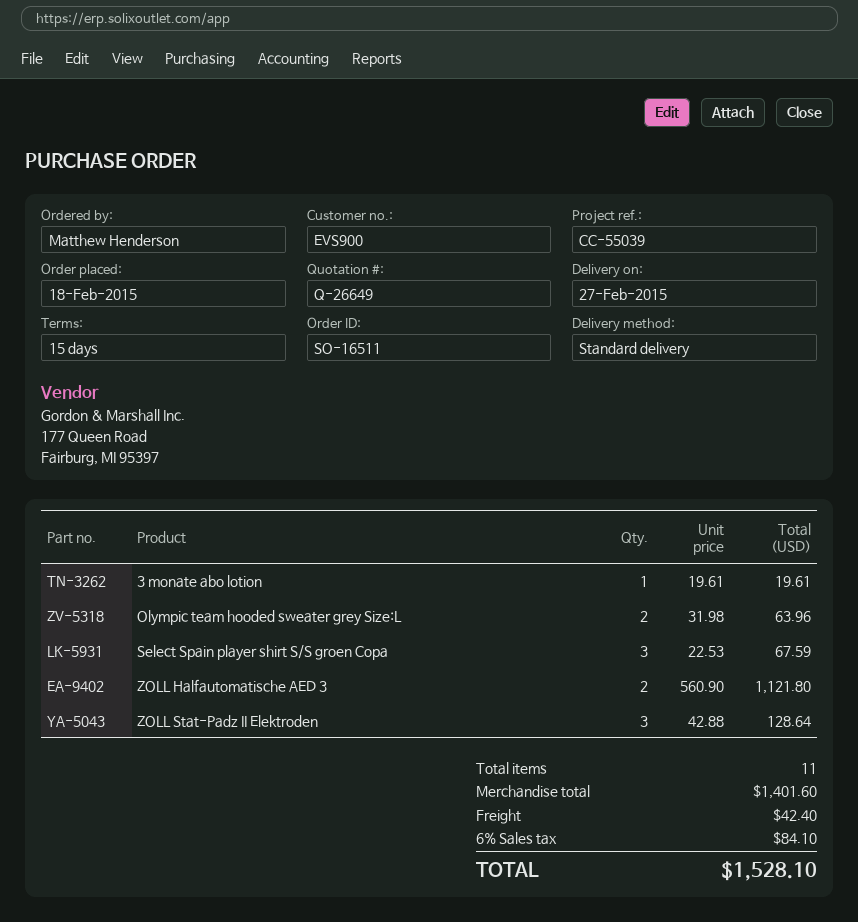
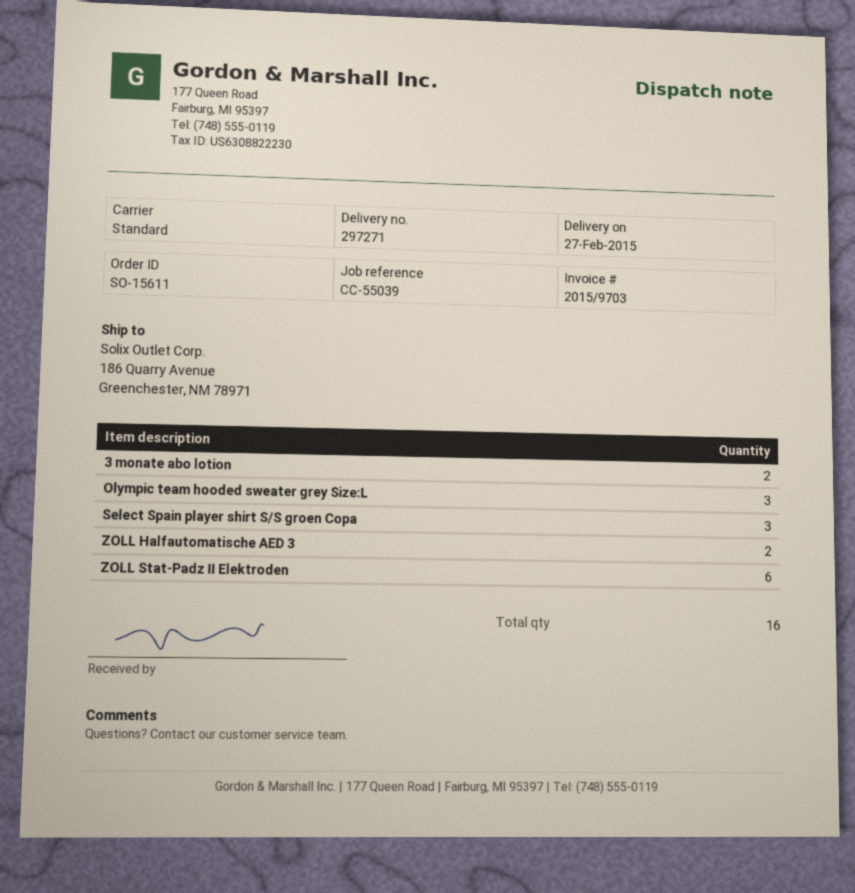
order number: SO-16511 -> SO-15611
3 monate abo lotion: 1 -> 2
Olympic team hooded sweater grey Size:L: 2 -> 3
ZOLL Stat-Padz II Elektroden: 3 -> 6
total quantity: 11 -> 16

